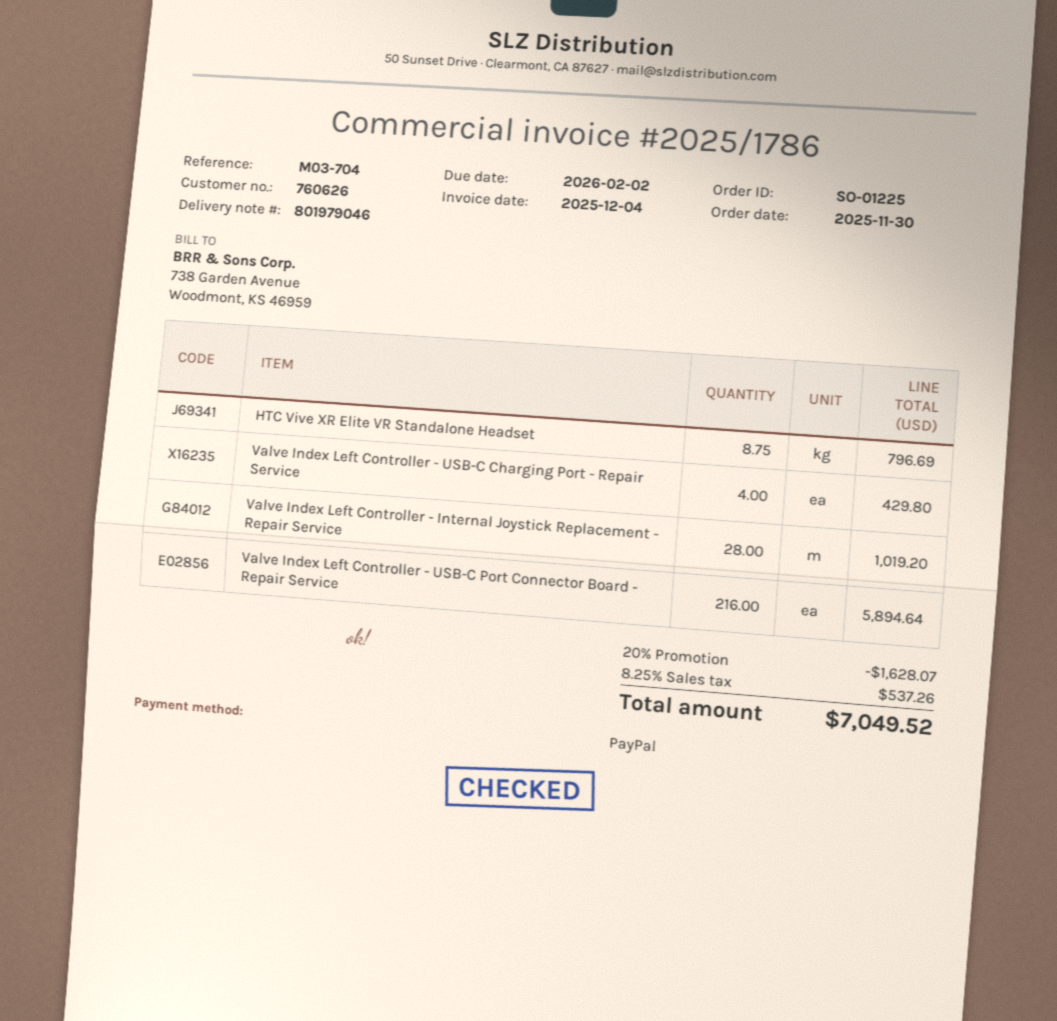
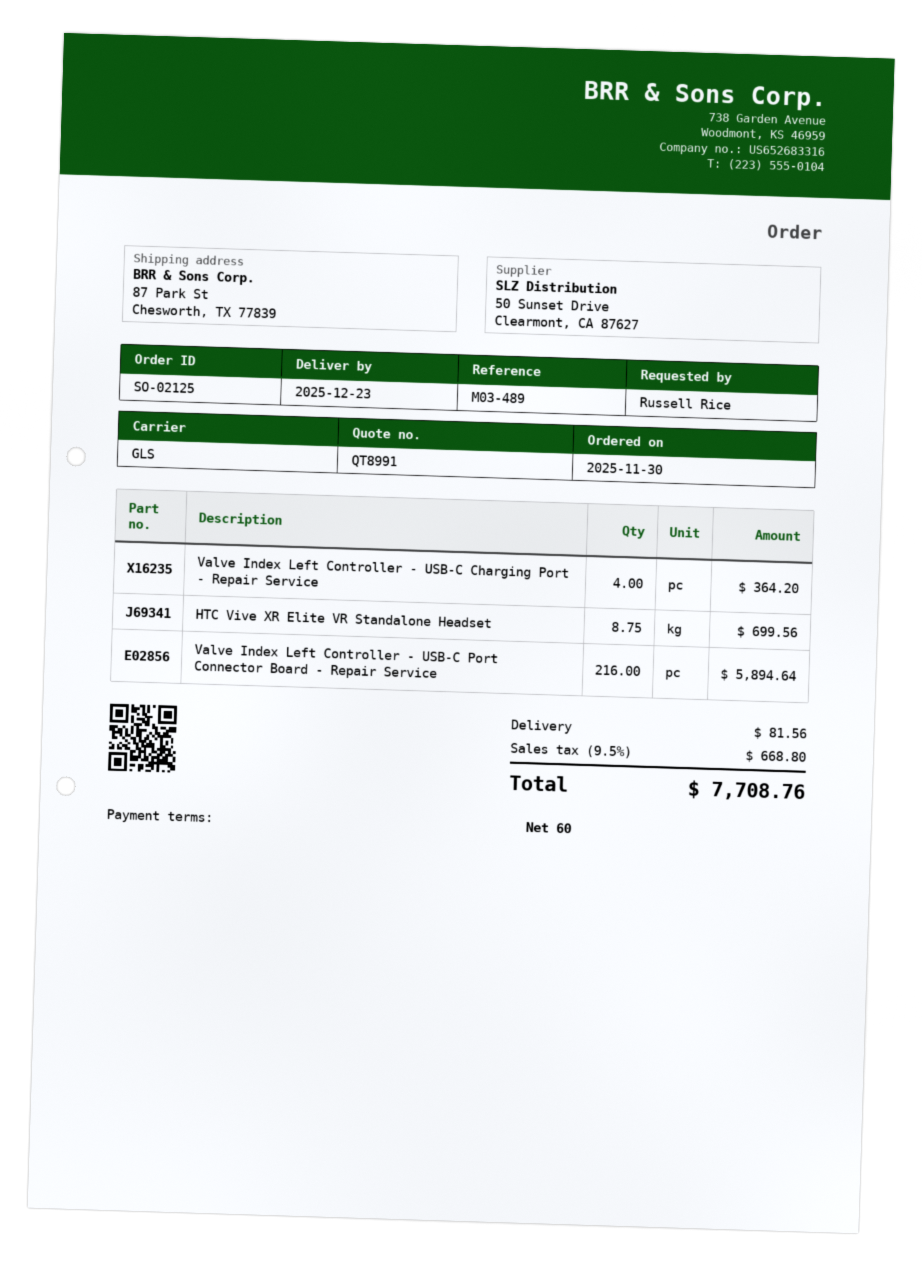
order number: SO-01225 -> SO-02125
reference: M03-704 -> M03-489
HTC Vive XR Elite VR Standalone Headset: 8.75 for 796.69 -> 8.75 for 699.56
Valve Index Left Controller - USB-C Charging Port - Repair Service: 4 for 429.80 -> 4 for 364.20
Valve Index Left Controller - Internal Joystick Replacement - Repair Service: 28 for 1019.20 -> none
discount: 20% = 1628.07 -> none
shipping: none -> 81.56
tax: 8.25% = 537.26 -> 9.5% = 668.80
total: 7049.52 -> 7708.76

